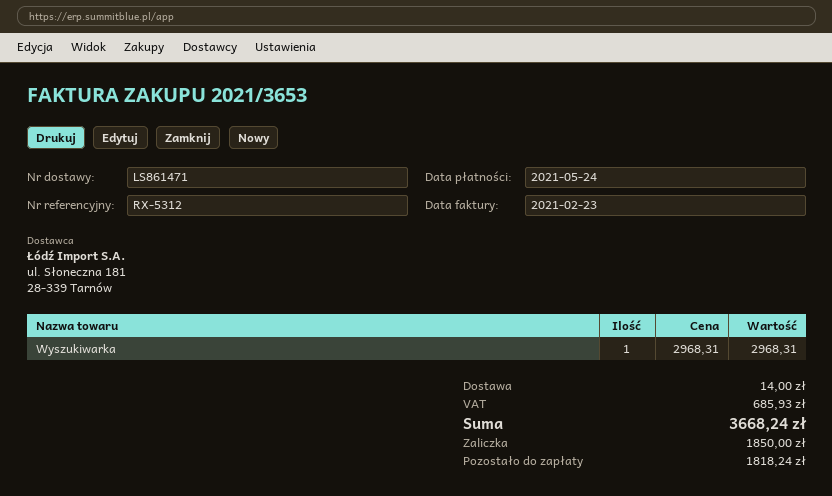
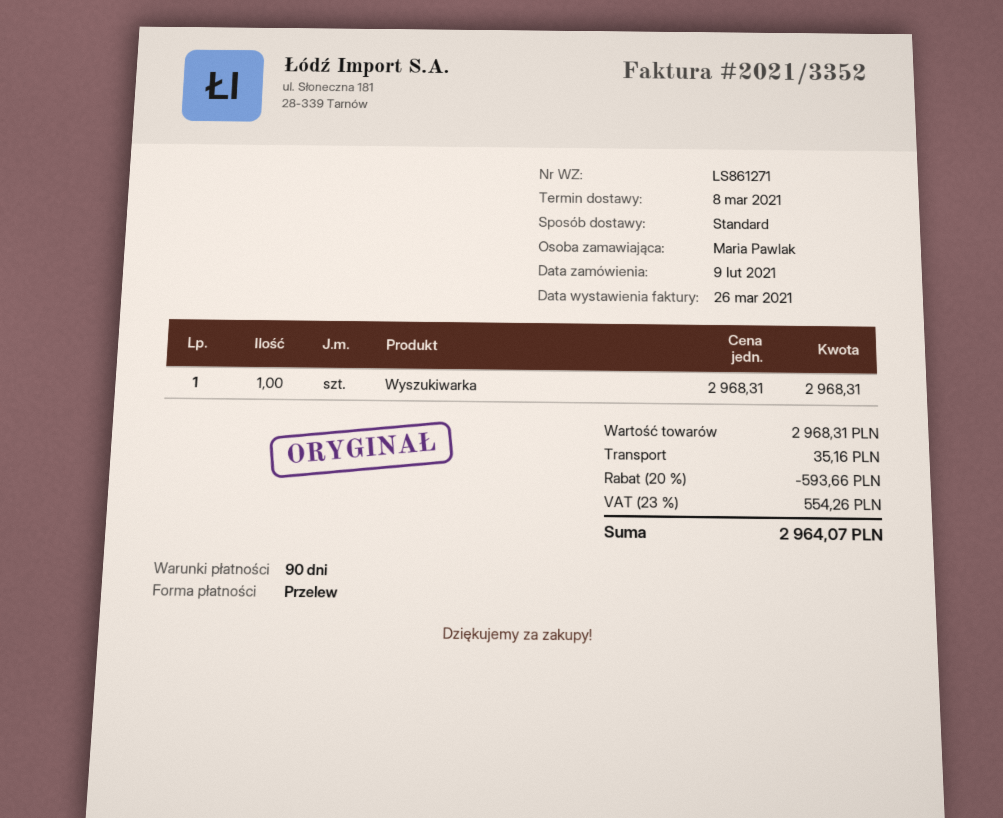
delivery note number: LS861471 -> LS861271
invoice number: 2021/3653 -> 2021/3352
invoice date: 2021-02-23 -> 2021-03-26
discount: none -> 20% = 593.66
shipping: 14.00 -> 35.16
tax: 685.93 -> 554.26
total: 3668.24 -> 2964.07

